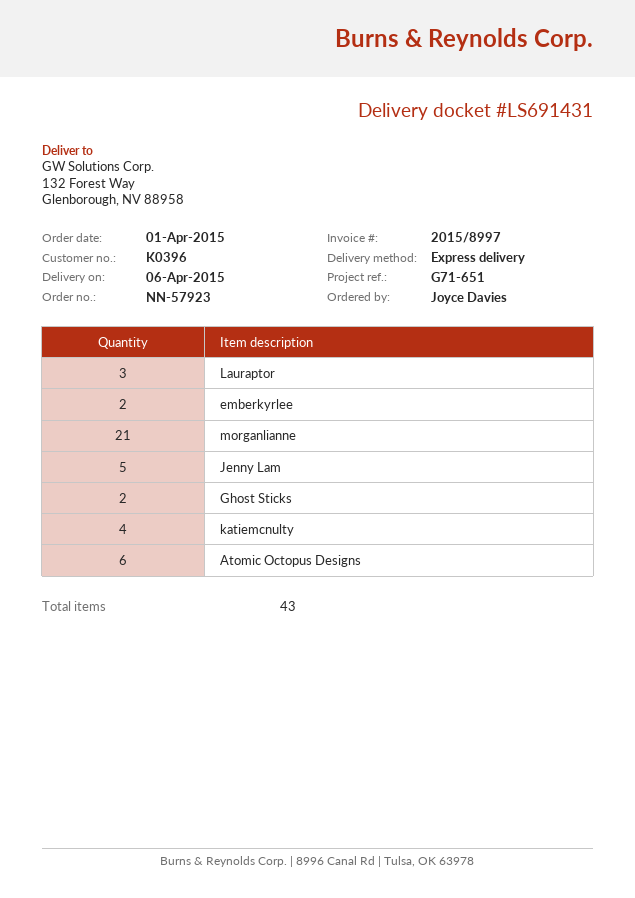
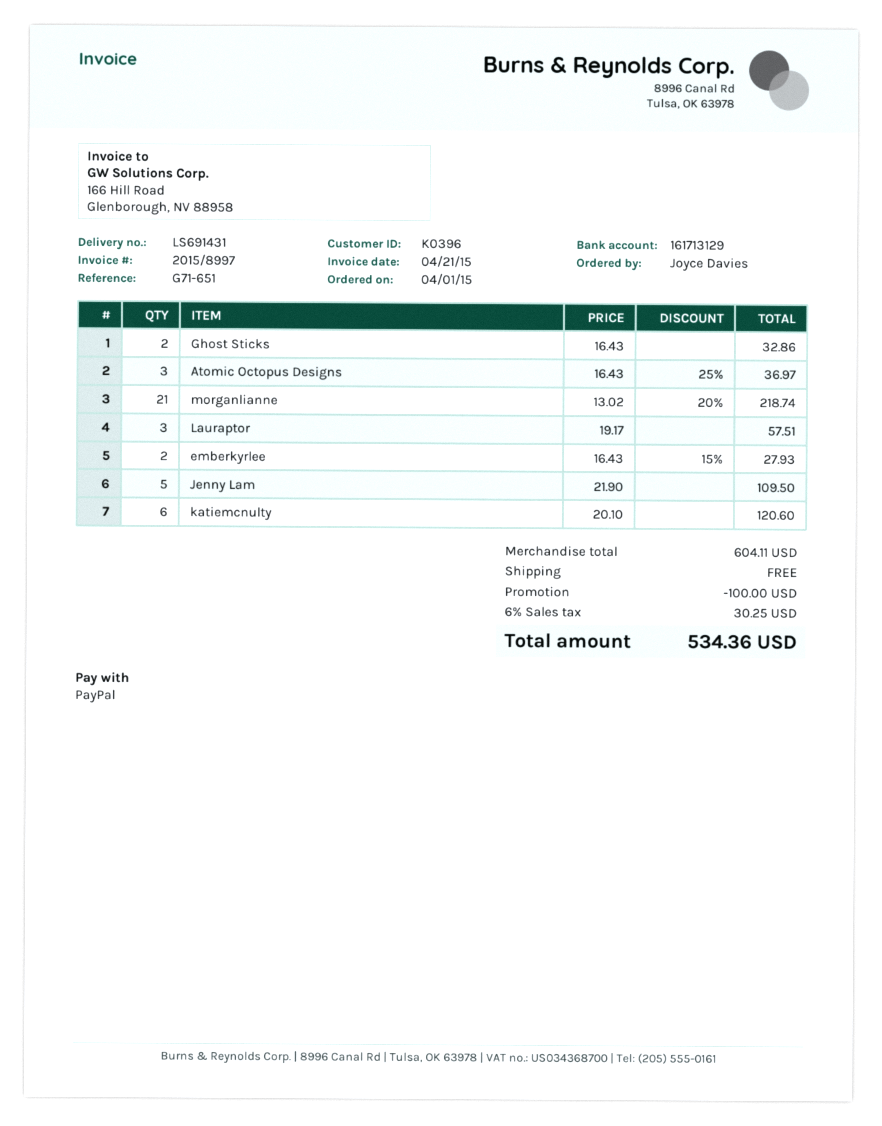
katiemcnulty: 4 -> 6
Atomic Octopus Designs: 6 -> 3

